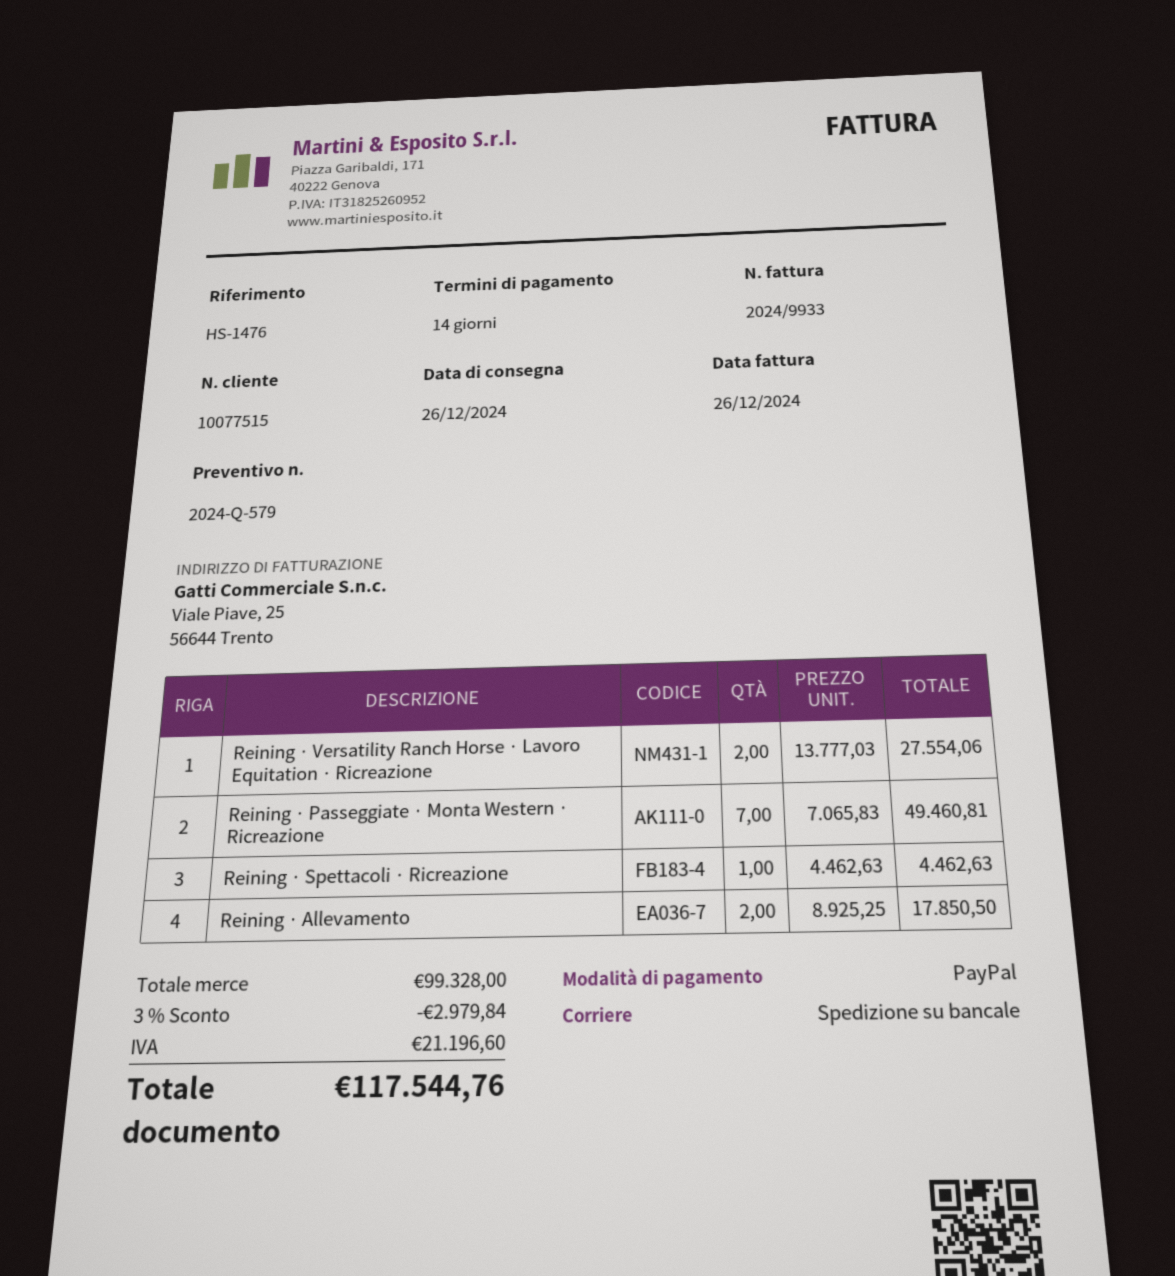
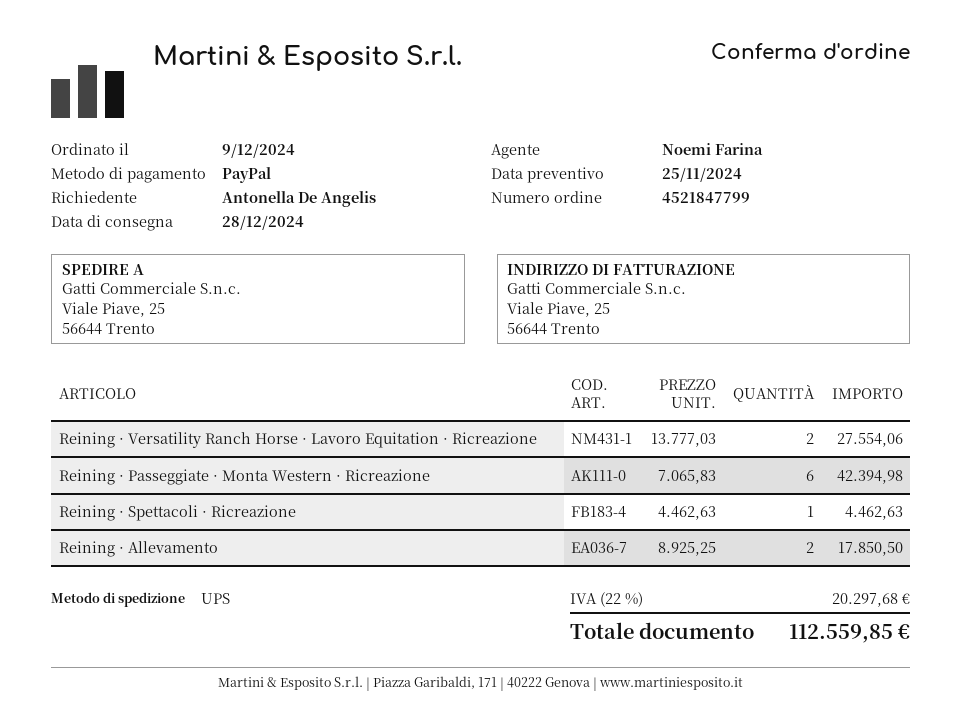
delivery date: 2024-12-26 -> 2024-12-28
shipping method: pallet freight -> UPS
Reining · Passeggiate · Monta Western · Ricreazione: 7 x 7065.83 = 49460.81 -> 6 x 7065.83 = 42394.98
discount: 3% = 2979.84 -> none
tax: 21196.60 -> 20297.68
total: 117544.76 -> 112559.85

